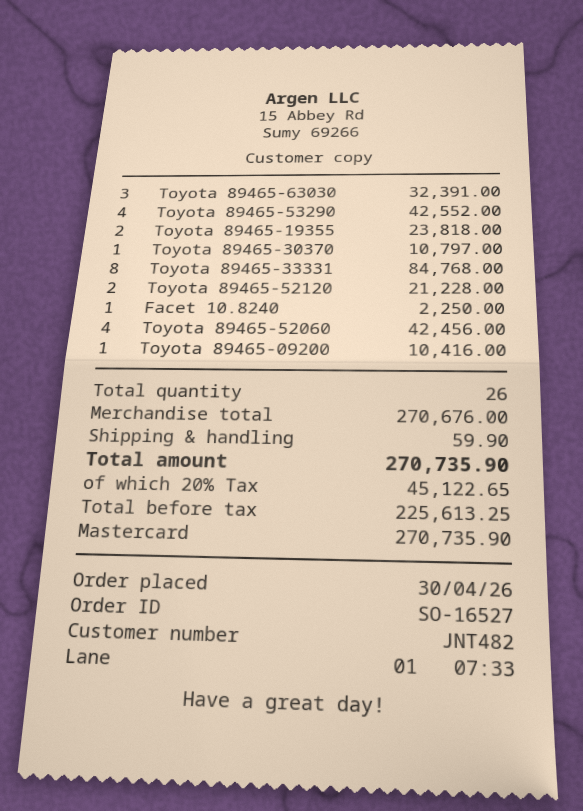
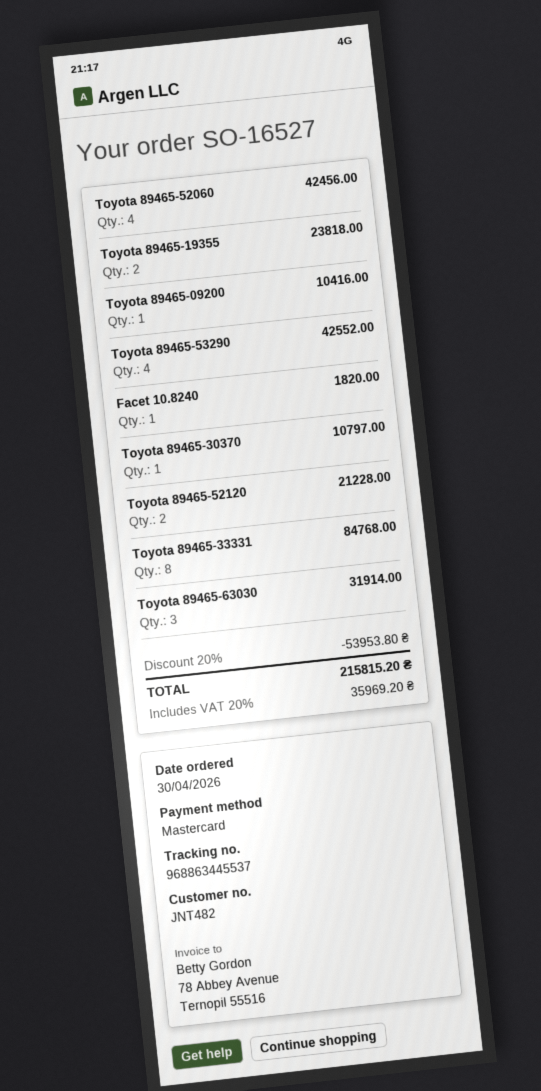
Toyota 89465-63030: 3 for 32391.00 -> 3 for 31914.00
Facet 10.8240: 1 for 2250.00 -> 1 for 1820.00
discount: none -> 20% = 53953.80
shipping: 59.90 -> none
tax: 20% = 45122.65 -> 20% = 35969.20
total: 270735.90 -> 215815.20

